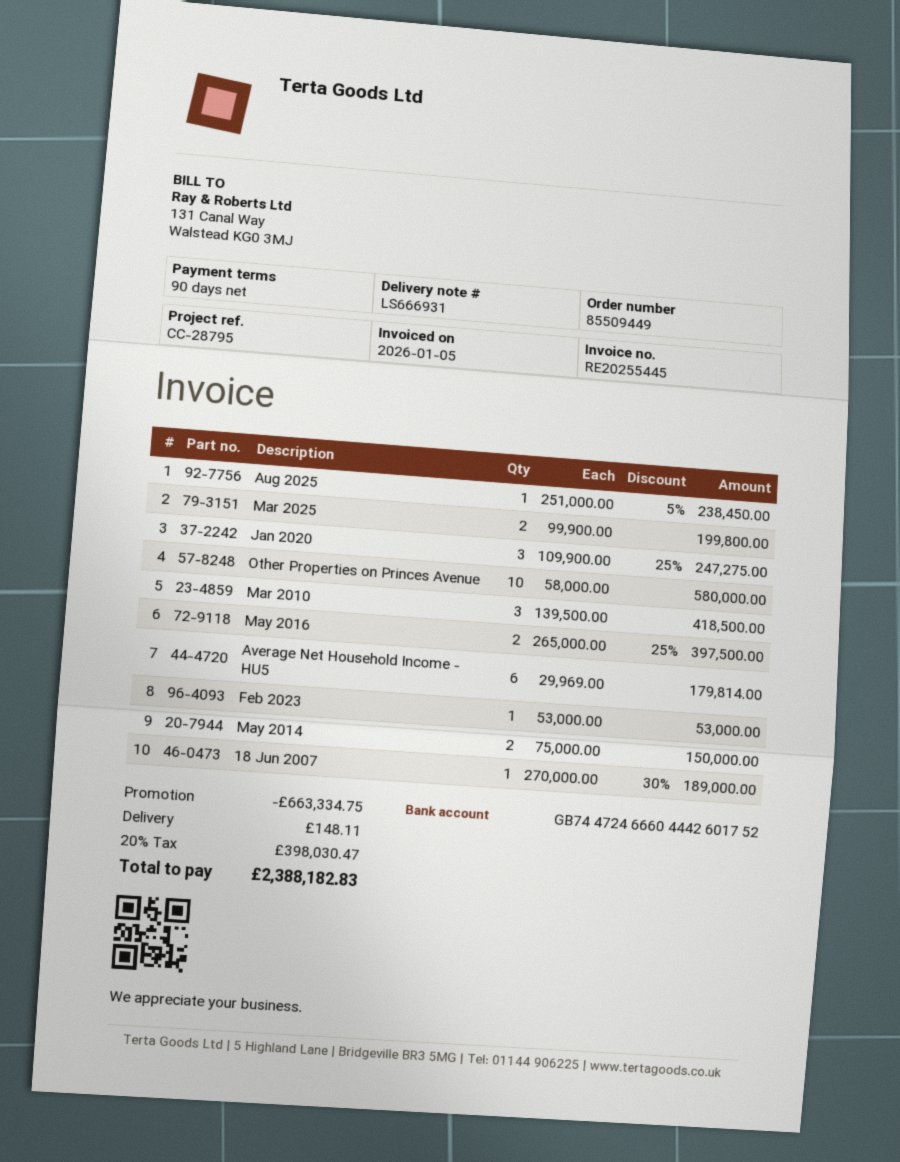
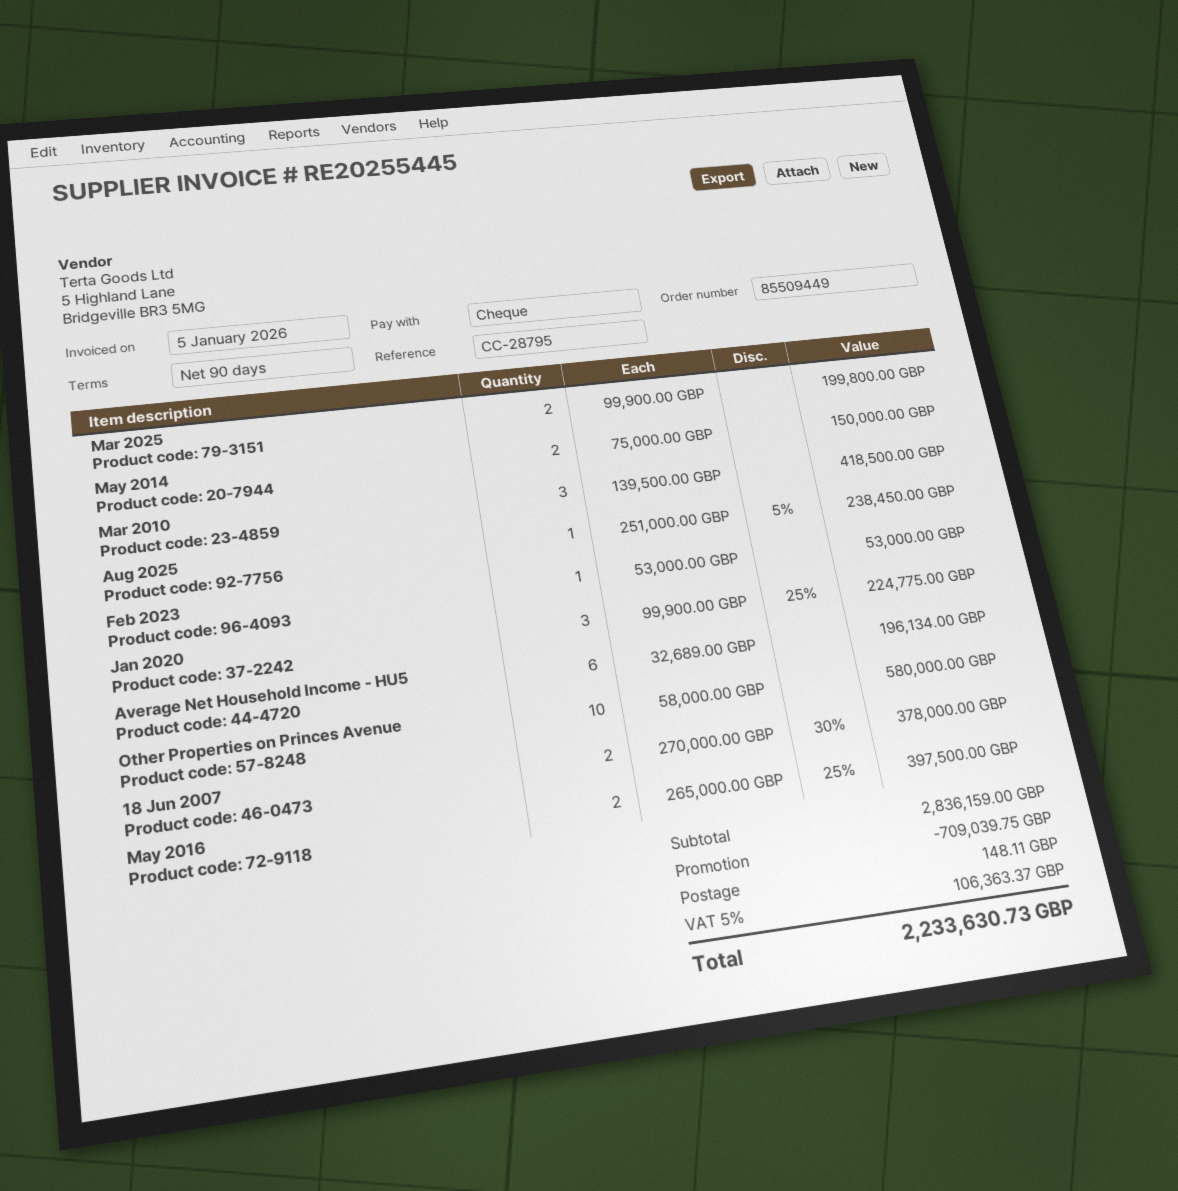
Jan 2020: 3 x 109900.00 - 25% = 247275.00 -> 3 x 99900.00 - 25% = 224775.00
Average Net Household Income - HU5: 6 x 29969.00 = 179814.00 -> 6 x 32689.00 = 196134.00
18 Jun 2007: 1 x 270000.00 - 30% = 189000.00 -> 2 x 270000.00 - 30% = 378000.00
discount: 663334.75 -> 709039.75
tax: 20% = 398030.47 -> 5% = 106363.37
total: 2388182.83 -> 2233630.73

